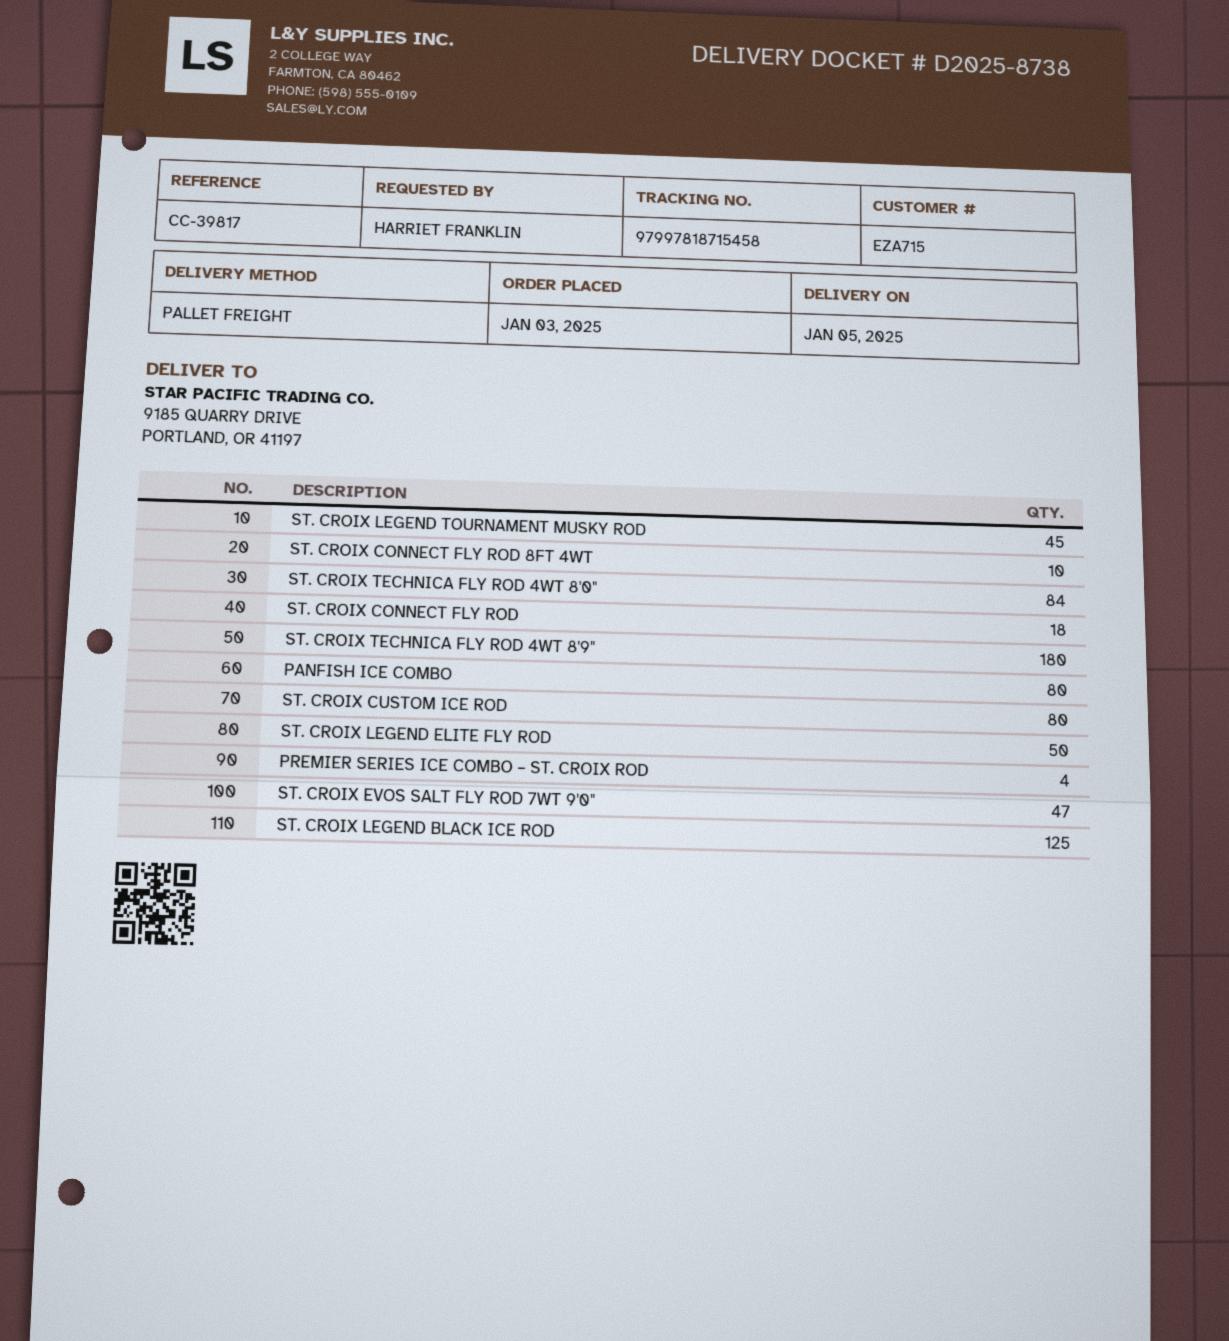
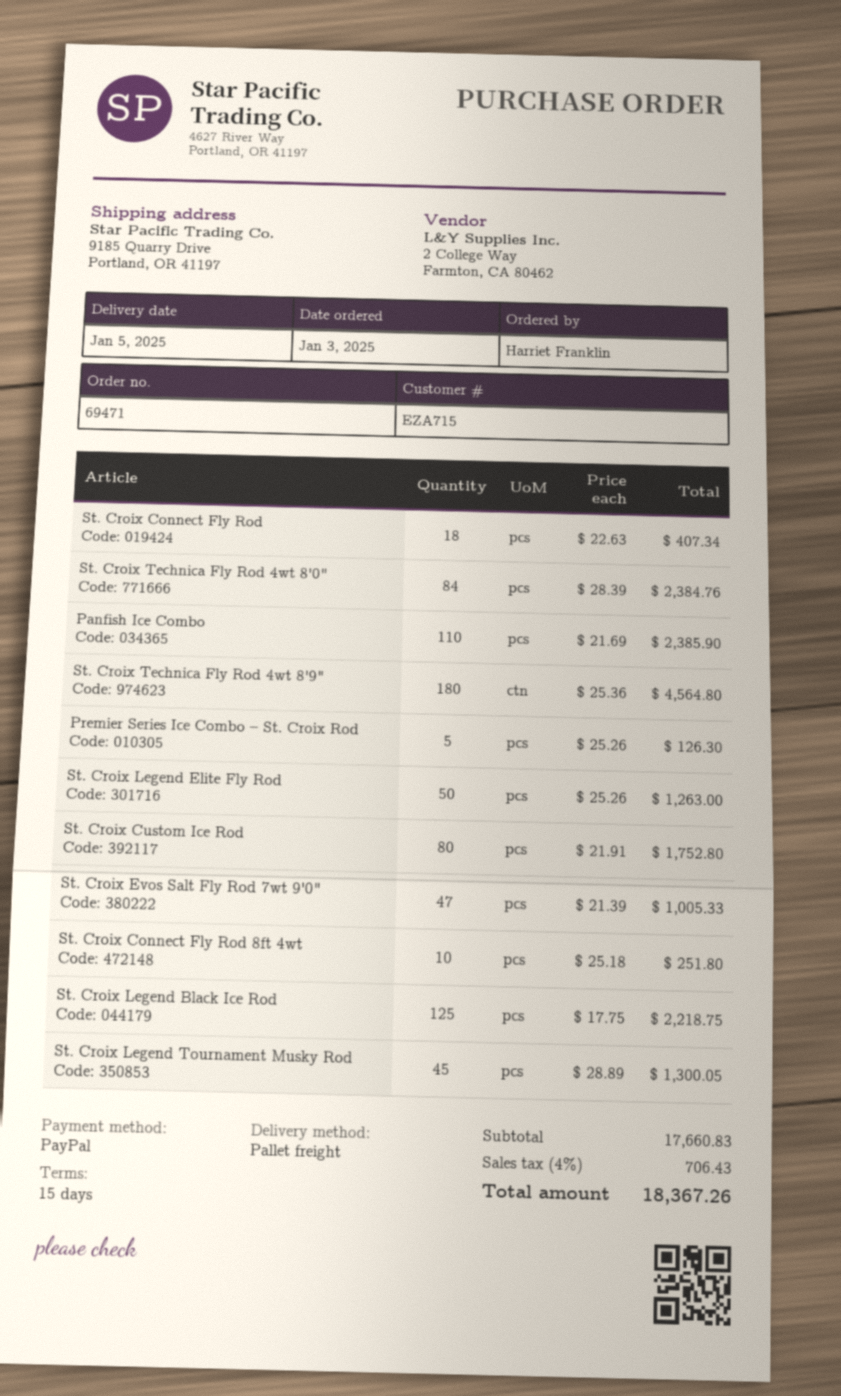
PANFISH ICE COMBO: 80 -> 110
PREMIER SERIES ICE COMBO – ST. CROIX ROD: 4 -> 5

